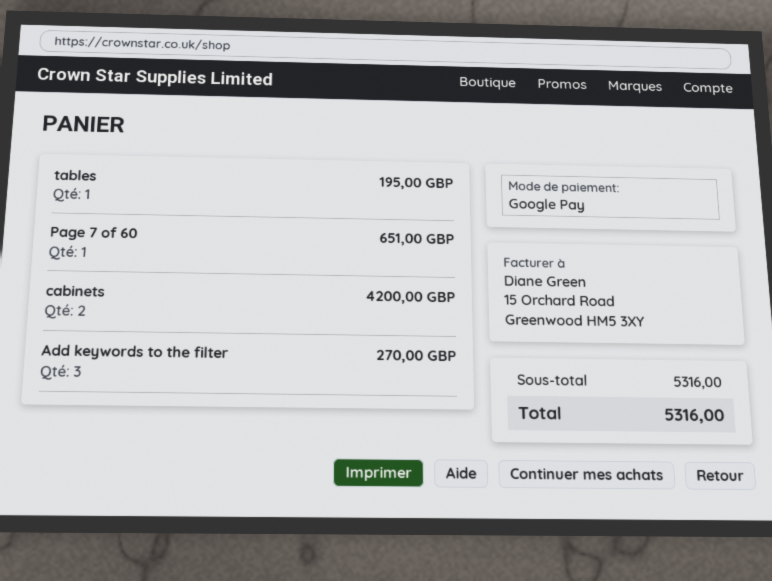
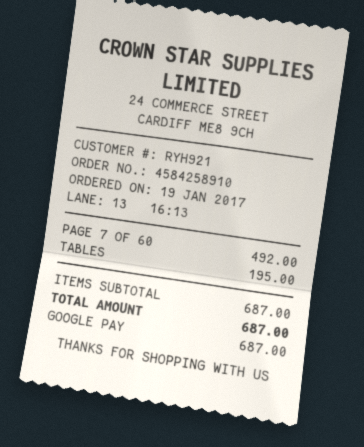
Page 7 of 60: 1 for 651.00 -> 1 for 492.00
cabinets: 2 for 4200.00 -> none
Add keywords to the filter: 3 for 270.00 -> none
subtotal: 5316.00 -> 687.00
total: 5316.00 -> 687.00

